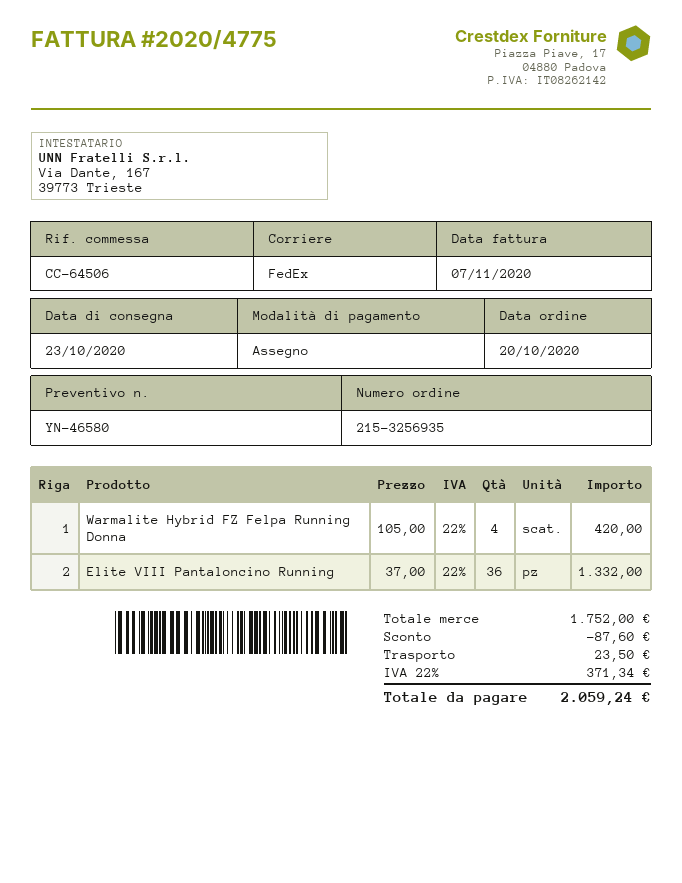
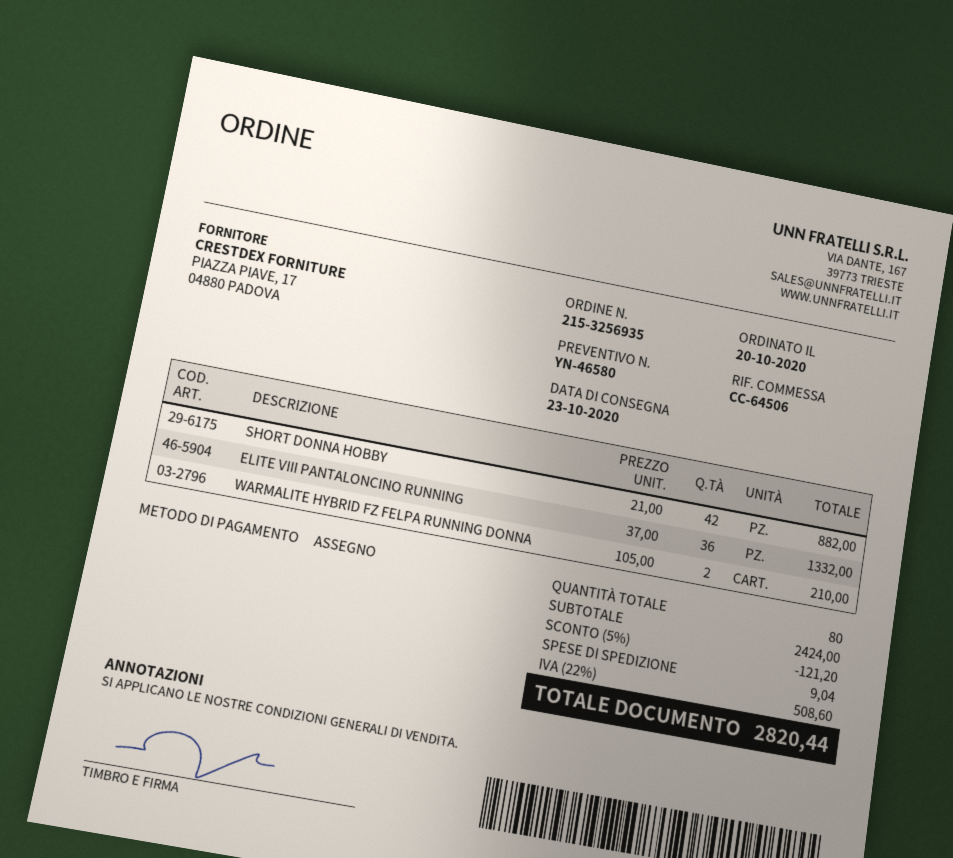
Warmalite Hybrid FZ Felpa Running Donna: 4 x 105.00 = 420.00 -> 2 x 105.00 = 210.00
SHORT DONNA HOBBY: none -> 42 x 21.00 = 882.00
subtotal: 1752.00 -> 2424.00
discount: 87.60 -> 121.20
shipping: 23.50 -> 9.04
tax: 22% = 371.34 -> 22% = 508.60
total: 2059.24 -> 2820.44

